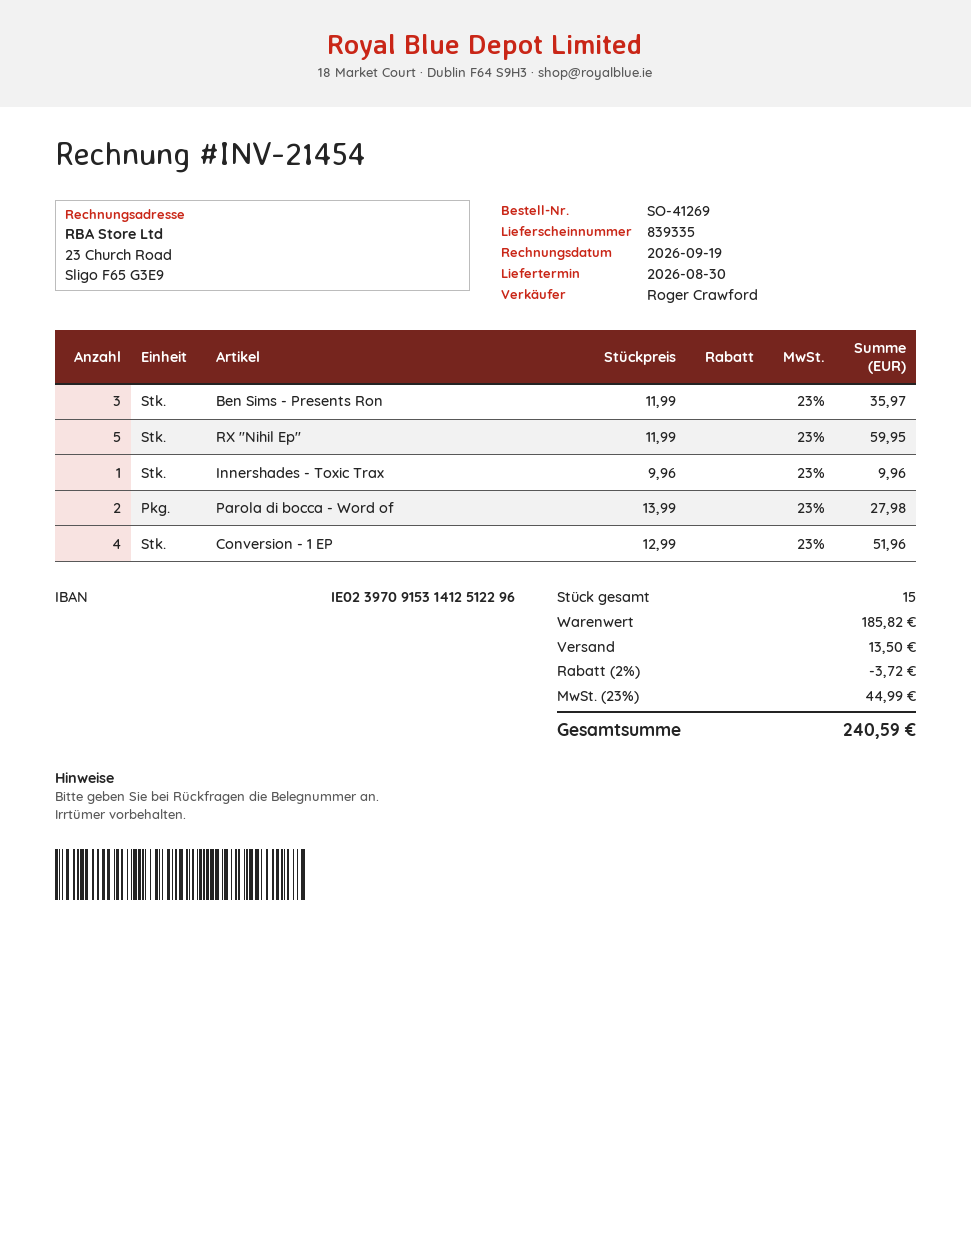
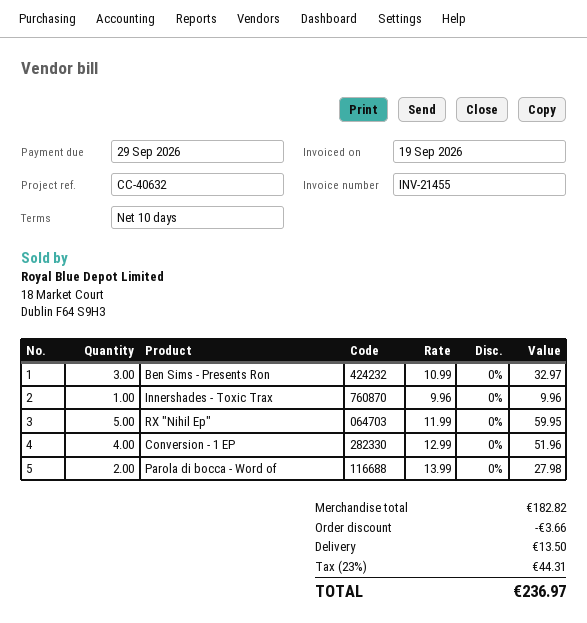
invoice number: INV-21454 -> INV-21455
Ben Sims - Presents Ron: 3 x 11.99 = 35.97 -> 3 x 10.99 = 32.97
subtotal: 185.82 -> 182.82
discount: 3.72 -> 3.66
tax: 23% = 44.99 -> 23% = 44.31
total: 240.59 -> 236.97

